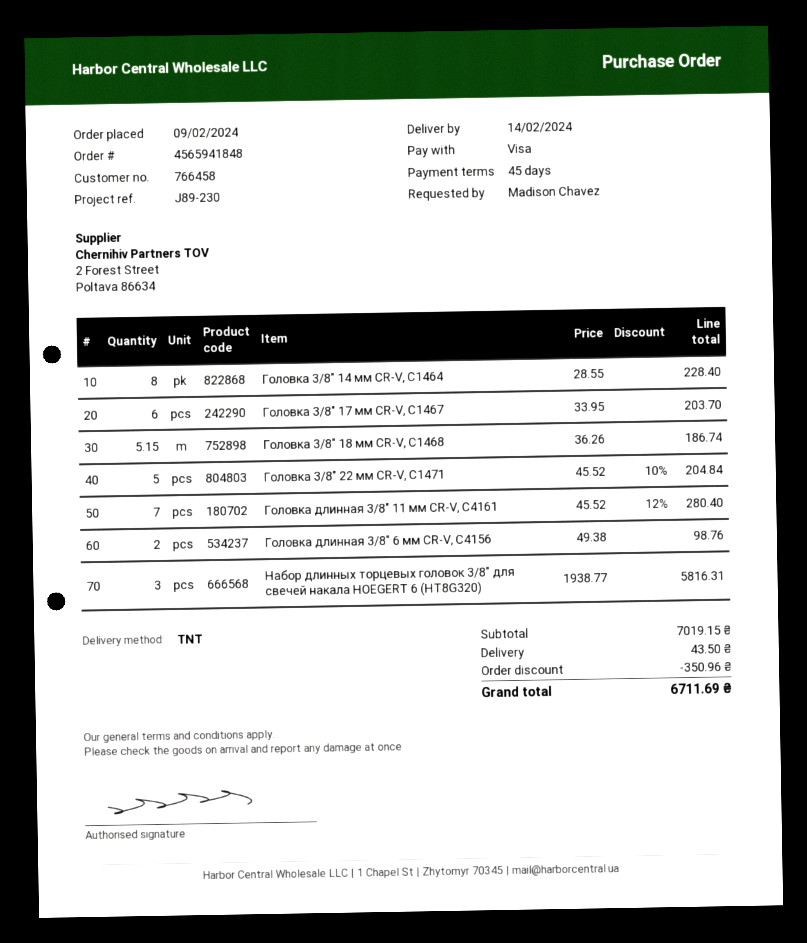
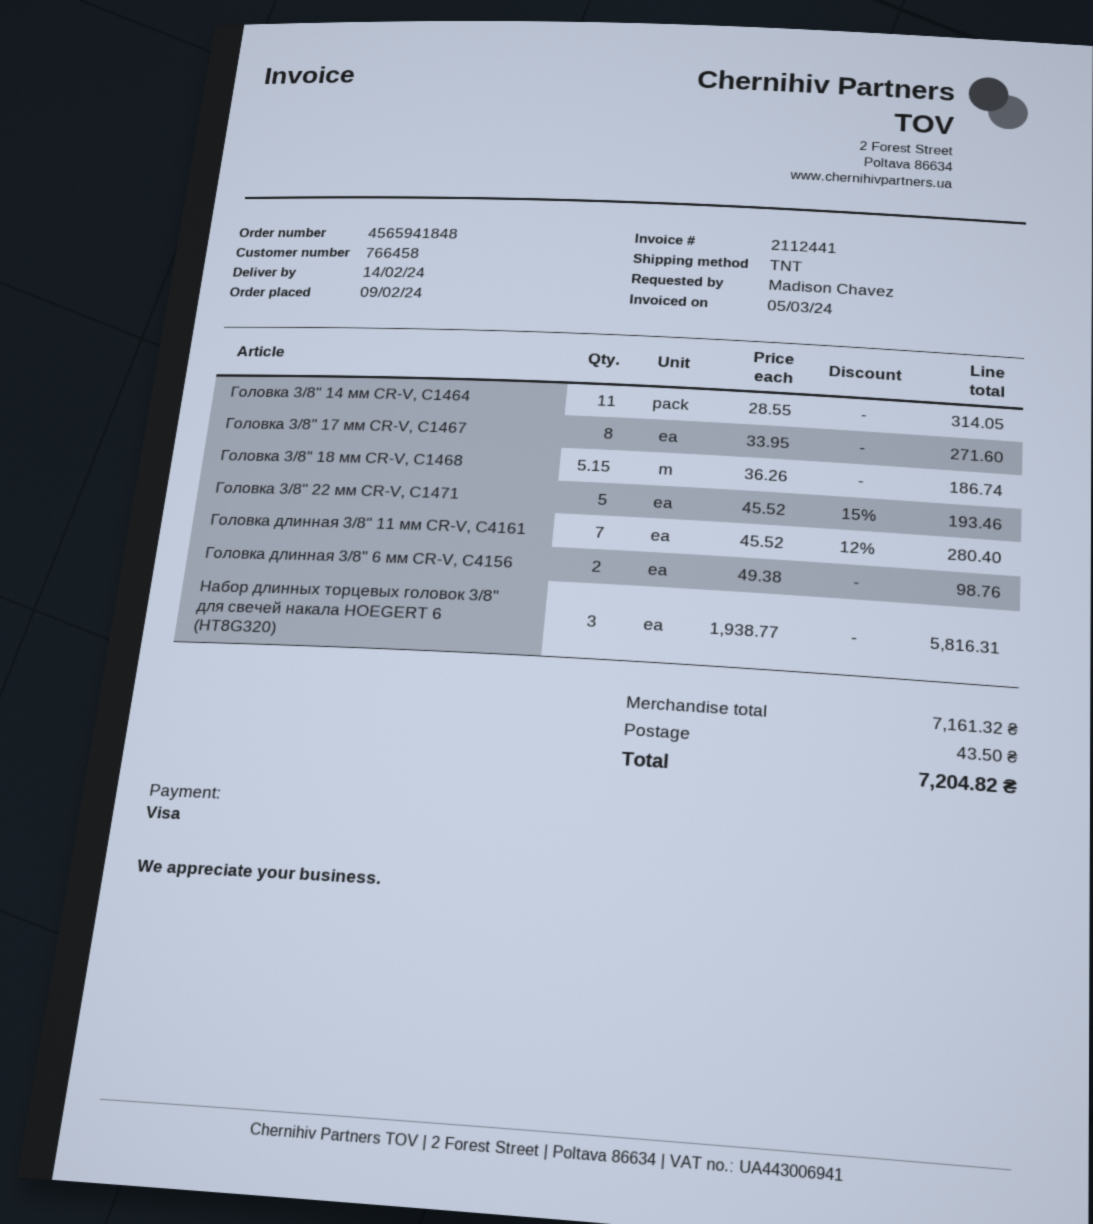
Головка 3/8" 14 мм CR-V, C1464: 8 x 28.55 = 228.40 -> 11 x 28.55 = 314.05
Головка 3/8" 17 мм CR-V, C1467: 6 x 33.95 = 203.70 -> 8 x 33.95 = 271.60
Головка 3/8" 22 мм CR-V, C1471: 5 x 45.52 - 10% = 204.84 -> 5 x 45.52 - 15% = 193.46
subtotal: 7019.15 -> 7161.32
discount: 350.96 -> none
total: 6711.69 -> 7204.82

